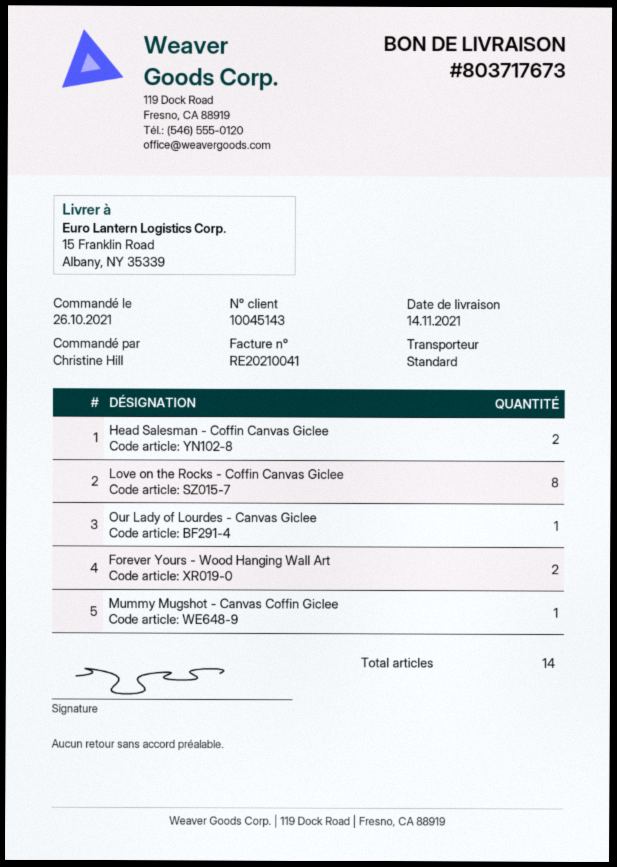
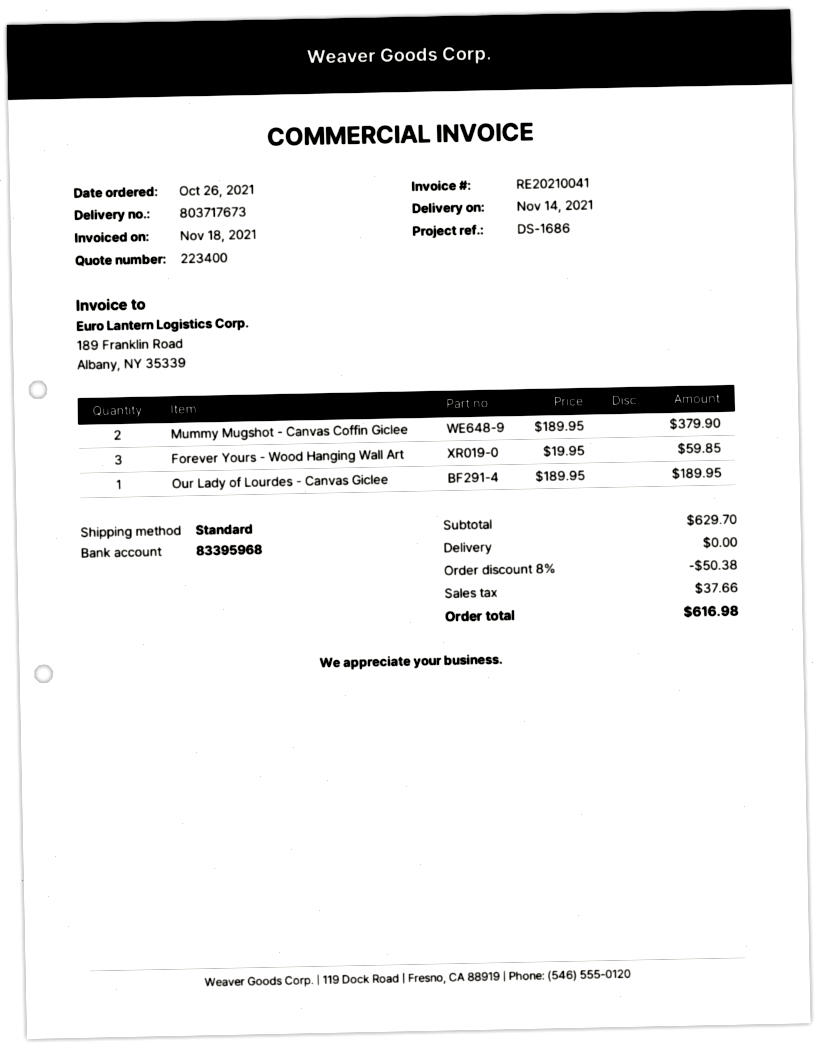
Head Salesman - Coffin Canvas Giclee: 2 -> none
Love on the Rocks - Coffin Canvas Giclee: 8 -> none
Forever Yours - Wood Hanging Wall Art: 2 -> 3
Mummy Mugshot - Canvas Coffin Giclee: 1 -> 2

